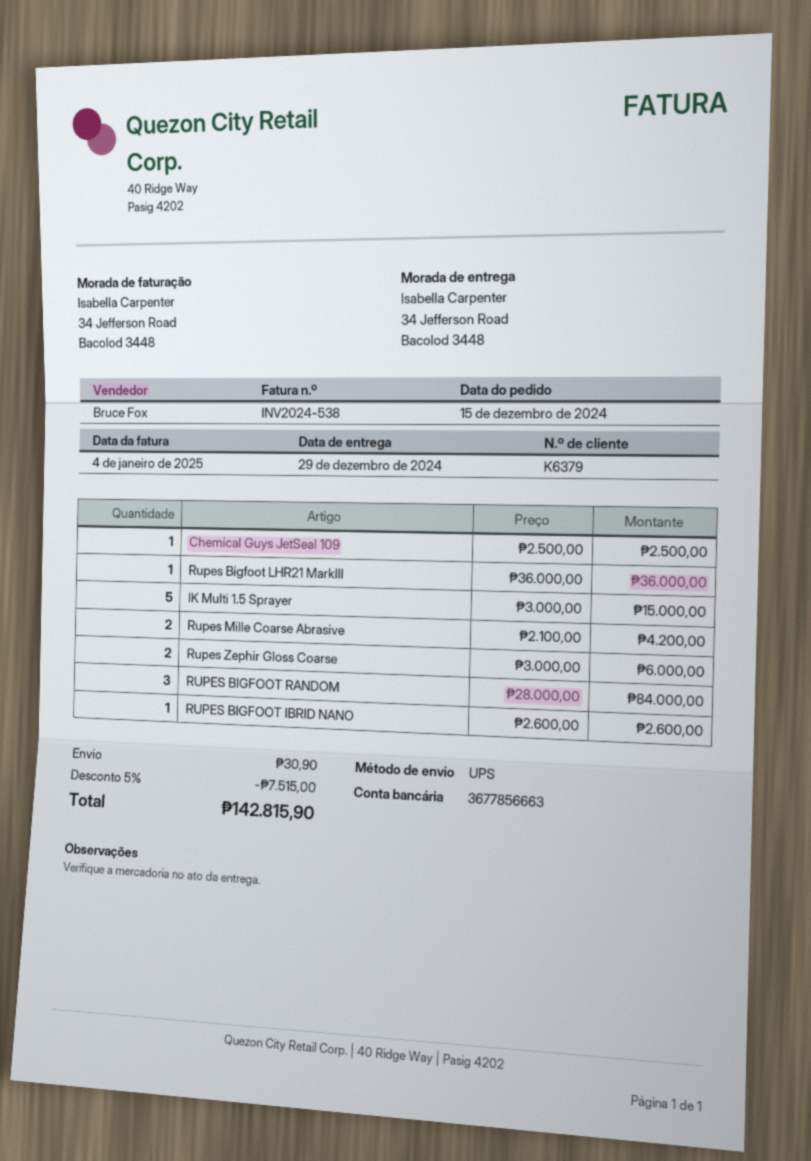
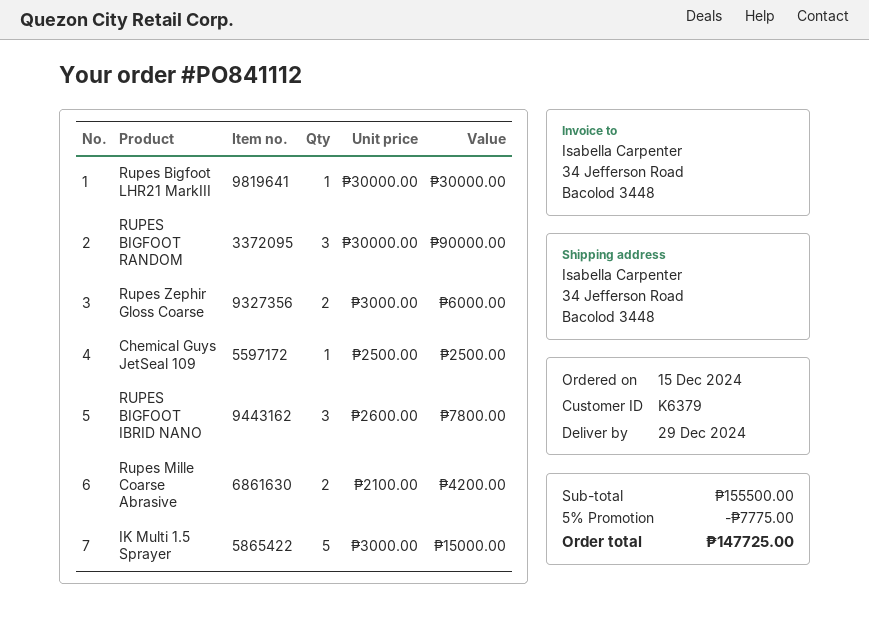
Rupes Bigfoot LHR21 MarkIII: 1 x 36000.00 = 36000.00 -> 1 x 30000.00 = 30000.00
RUPES BIGFOOT RANDOM: 3 x 28000.00 = 84000.00 -> 3 x 30000.00 = 90000.00
RUPES BIGFOOT IBRID NANO: 1 x 2600.00 = 2600.00 -> 3 x 2600.00 = 7800.00
discount: 5% = 7515.00 -> 5% = 7775.00
shipping: 30.90 -> none
total: 142815.90 -> 147725.00

